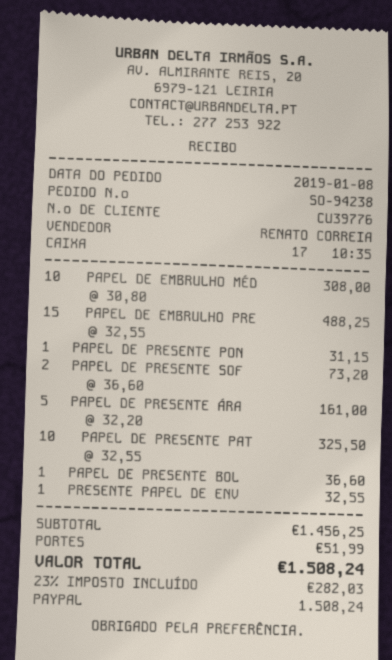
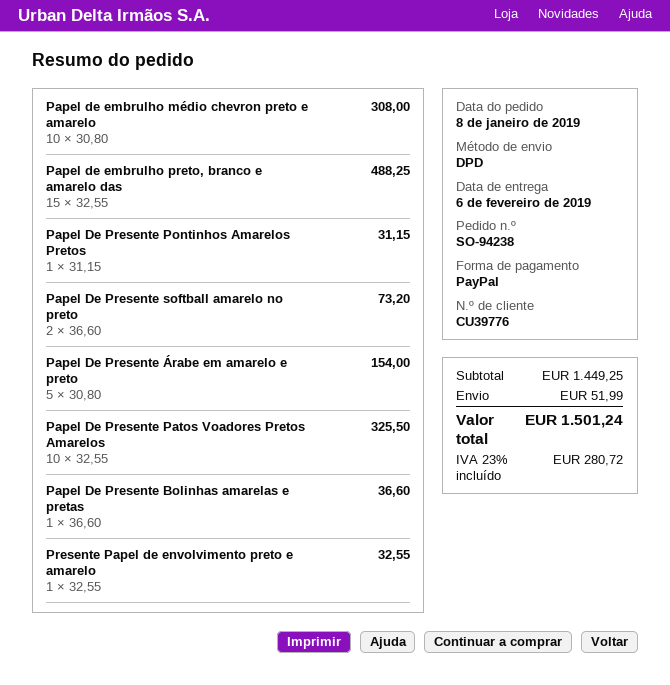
PAPEL DE PRESENTE ÁRA: 5 x 32.20 = 161.00 -> 5 x 30.80 = 154.00
subtotal: 1456.25 -> 1449.25
tax: 23% = 282.03 -> 23% = 280.72
total: 1508.24 -> 1501.24

